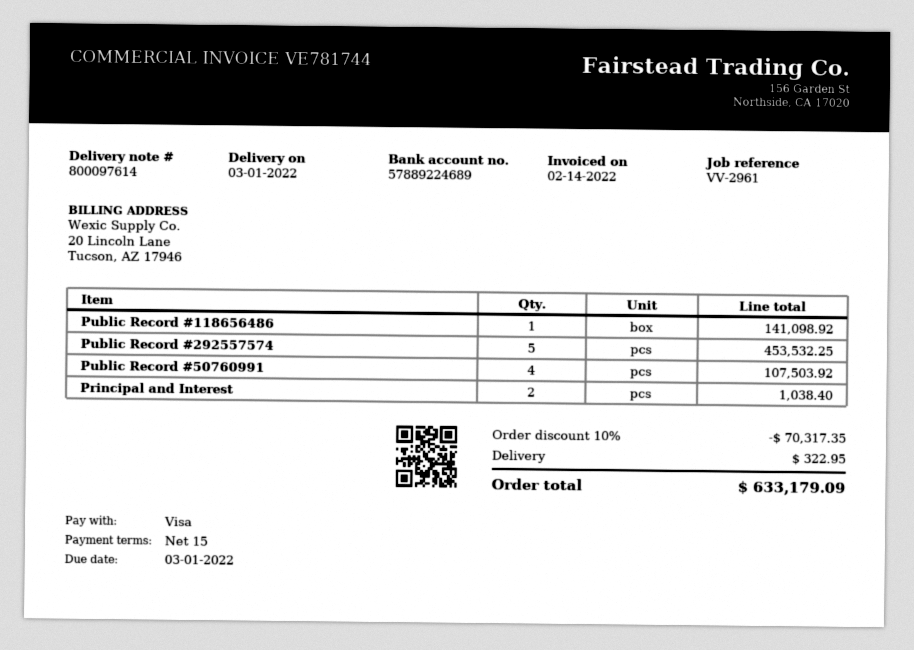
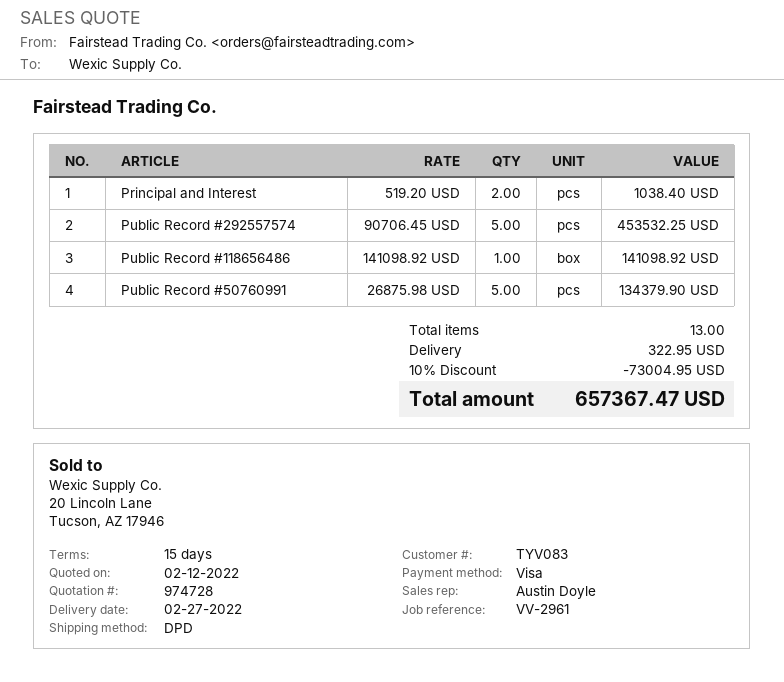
delivery date: 2022-03-01 -> 2022-02-27
Public Record #50760991: 4 for 107503.92 -> 5 for 134379.90
discount: 10% = 70317.35 -> 10% = 73004.95
total: 633179.09 -> 657367.47

